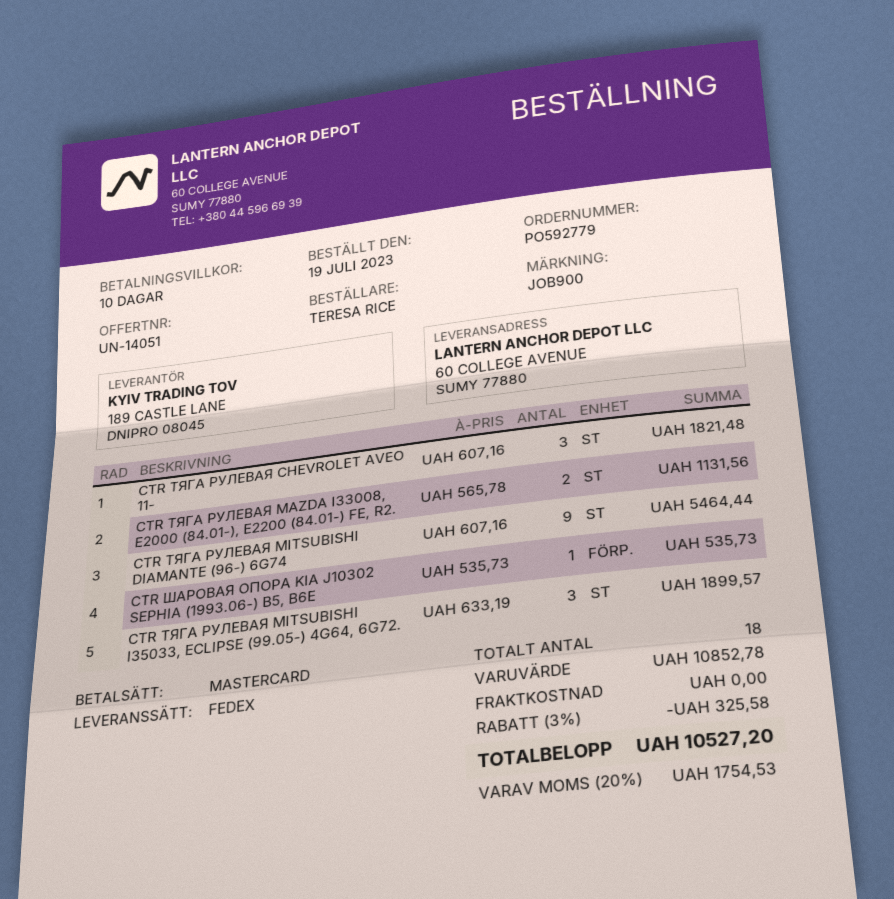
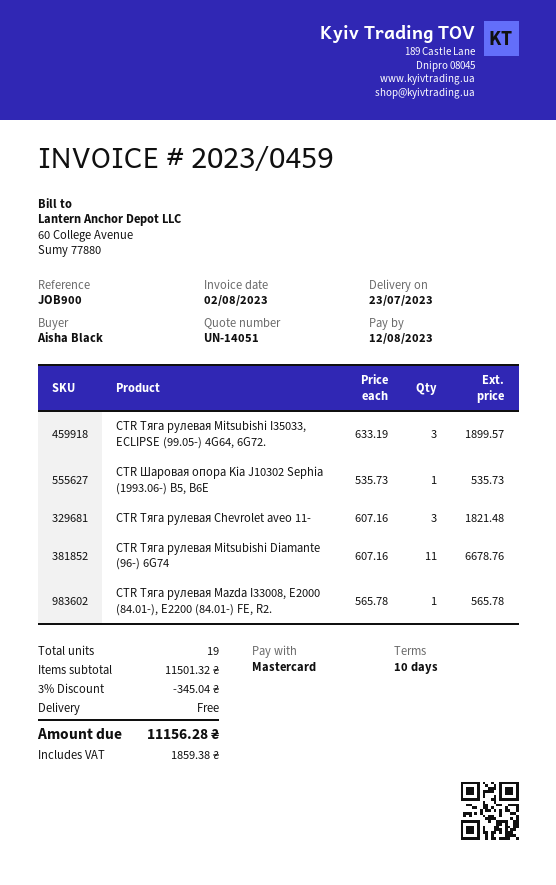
ordered by: TERESA RICE -> Aisha Black
CTR ТЯГА РУЛЕВАЯ MAZDA I33008, E2000 (84.01-), E2200 (84.01-) FE, R2.: 2 x 565.78 = 1131.56 -> 1 x 565.78 = 565.78
CTR ТЯГА РУЛЕВАЯ MITSUBISHI DIAMANTE (96-) 6G74: 9 x 607.16 = 5464.44 -> 11 x 607.16 = 6678.76
total quantity: 18 -> 19
subtotal: 10852.78 -> 11501.32
discount: 3% = 325.58 -> 3% = 345.04
tax: 1754.53 -> 1859.38
total: 10527.20 -> 11156.28

